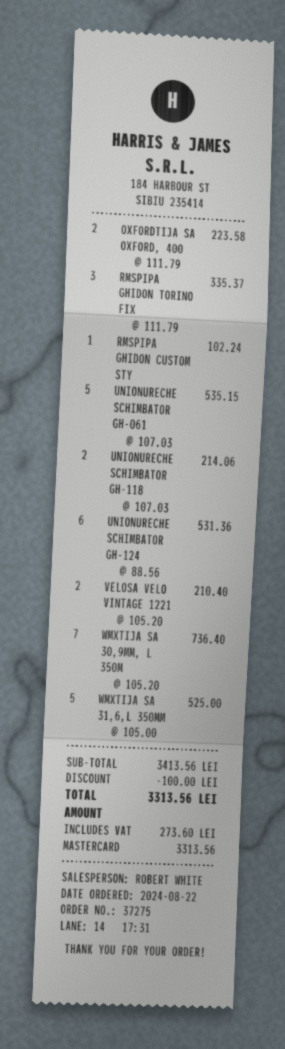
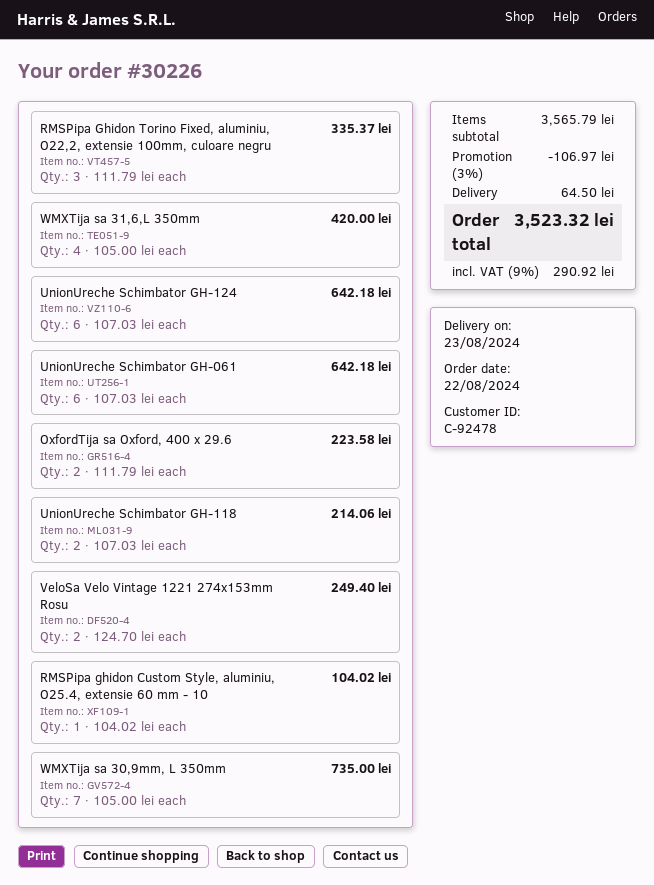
order number: 37275 -> 30226
RMSPIPA GHIDON CUSTOM STY: 1 x 102.24 = 102.24 -> 1 x 104.02 = 104.02
UNIONURECHE SCHIMBATOR GH-061: 5 x 107.03 = 535.15 -> 6 x 107.03 = 642.18
UNIONURECHE SCHIMBATOR GH-124: 6 x 88.56 = 531.36 -> 6 x 107.03 = 642.18
VELOSA VELO VINTAGE 1221: 2 x 105.20 = 210.40 -> 2 x 124.70 = 249.40
WMXTIJA SA 30,9MM, L 350M: 7 x 105.20 = 736.40 -> 7 x 105.00 = 735.00
WMXTIJA SA 31,6,L 350MM: 5 x 105.00 = 525.00 -> 4 x 105.00 = 420.00
subtotal: 3413.56 -> 3565.79
discount: 100.00 -> 106.97
shipping: none -> 64.50
tax: 273.60 -> 290.92
total: 3313.56 -> 3523.32

